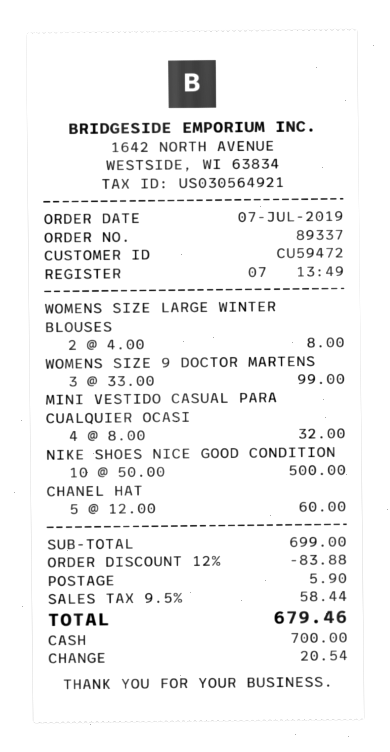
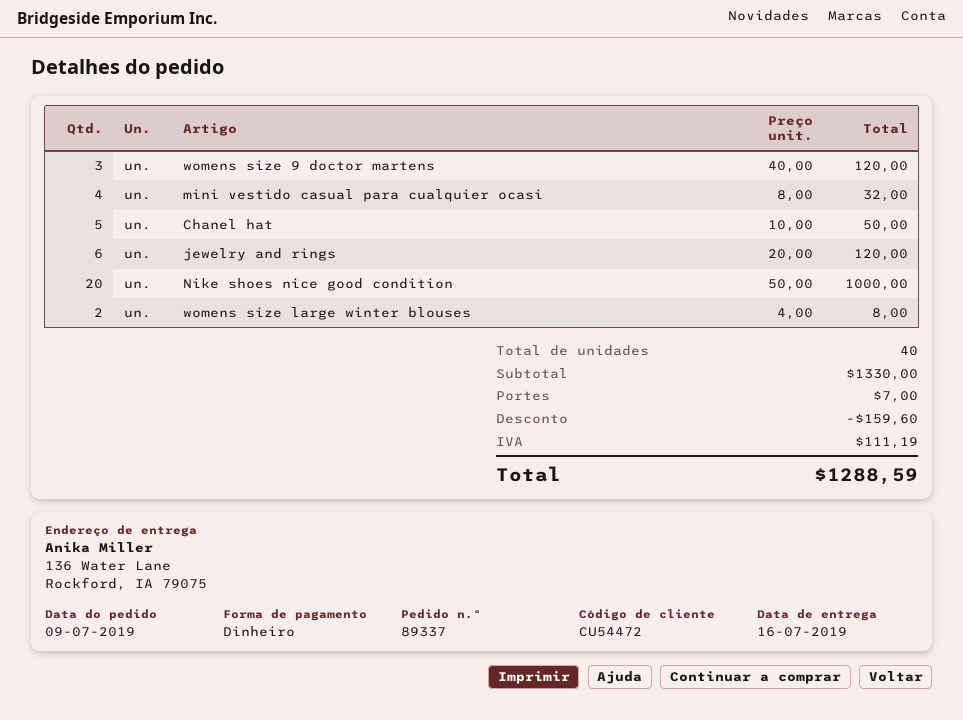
order date: 2019-07-07 -> 2019-07-09
customer number: CU59472 -> CU54472
WOMENS SIZE 9 DOCTOR MARTENS: 3 x 33.00 = 99.00 -> 3 x 40.00 = 120.00
NIKE SHOES NICE GOOD CONDITION: 10 x 50.00 = 500.00 -> 20 x 50.00 = 1000.00
CHANEL HAT: 5 x 12.00 = 60.00 -> 5 x 10.00 = 50.00
jewelry and rings: none -> 6 x 20.00 = 120.00
subtotal: 699.00 -> 1330.00
discount: 83.88 -> 159.60
shipping: 5.90 -> 7.00
tax: 58.44 -> 111.19
total: 679.46 -> 1288.59

